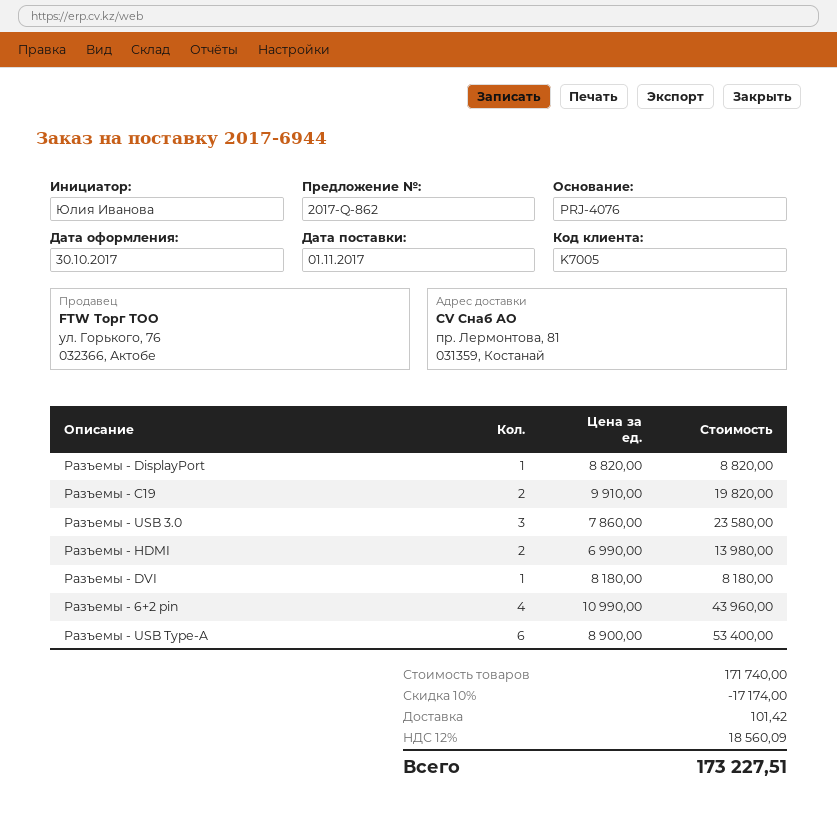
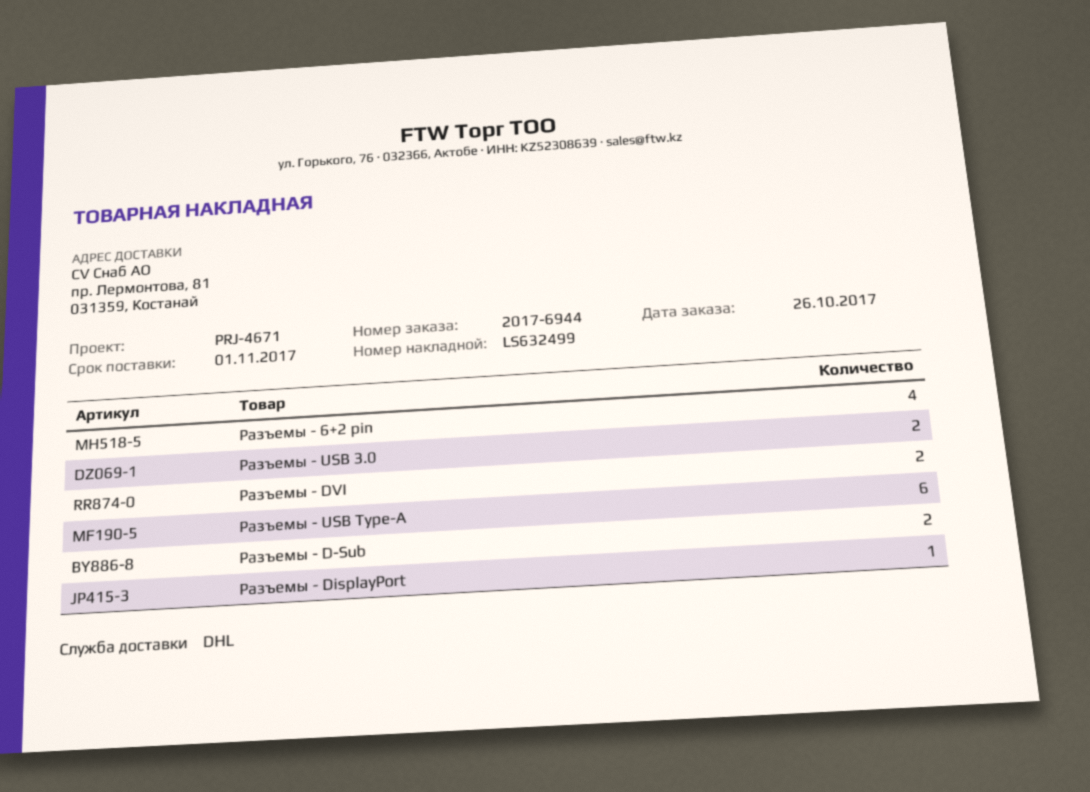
order date: 2017-10-30 -> 2017-10-26
reference: PRJ-4076 -> PRJ-4671
Разъемы - C19: 2 -> none
Разъемы - USB 3.0: 3 -> 2
Разъемы - HDMI: 2 -> none
Разъемы - DVI: 1 -> 2
Разъемы - D-Sub: none -> 2

